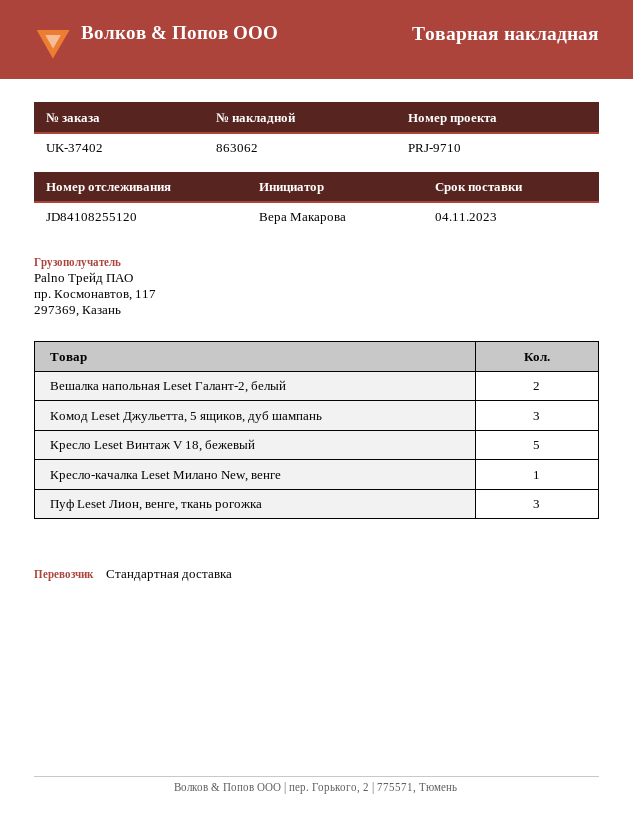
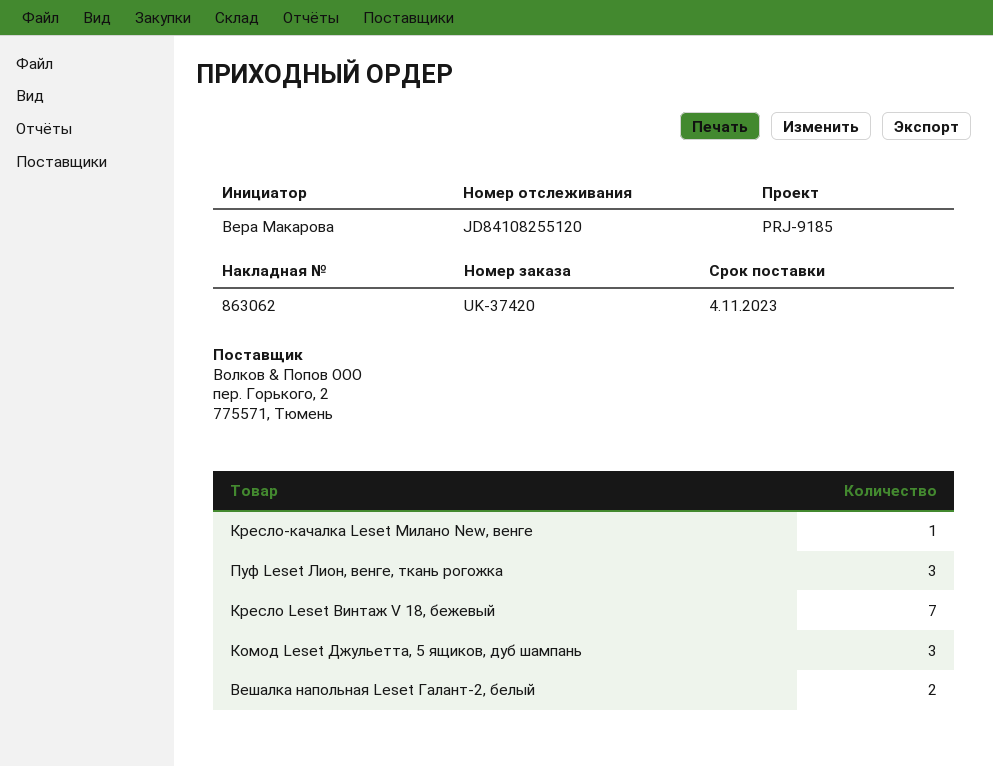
order number: UK-37402 -> UK-37420
reference: PRJ-9710 -> PRJ-9185
Кресло Leset Винтаж V 18, бежевый: 5 -> 7

